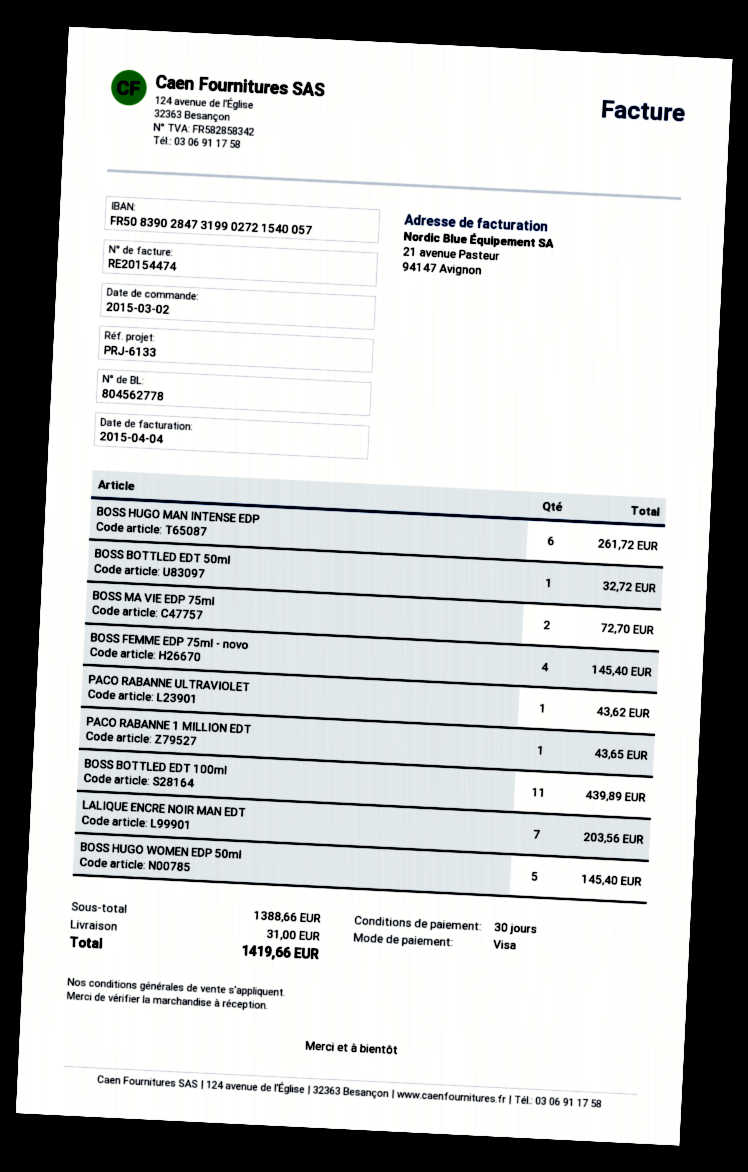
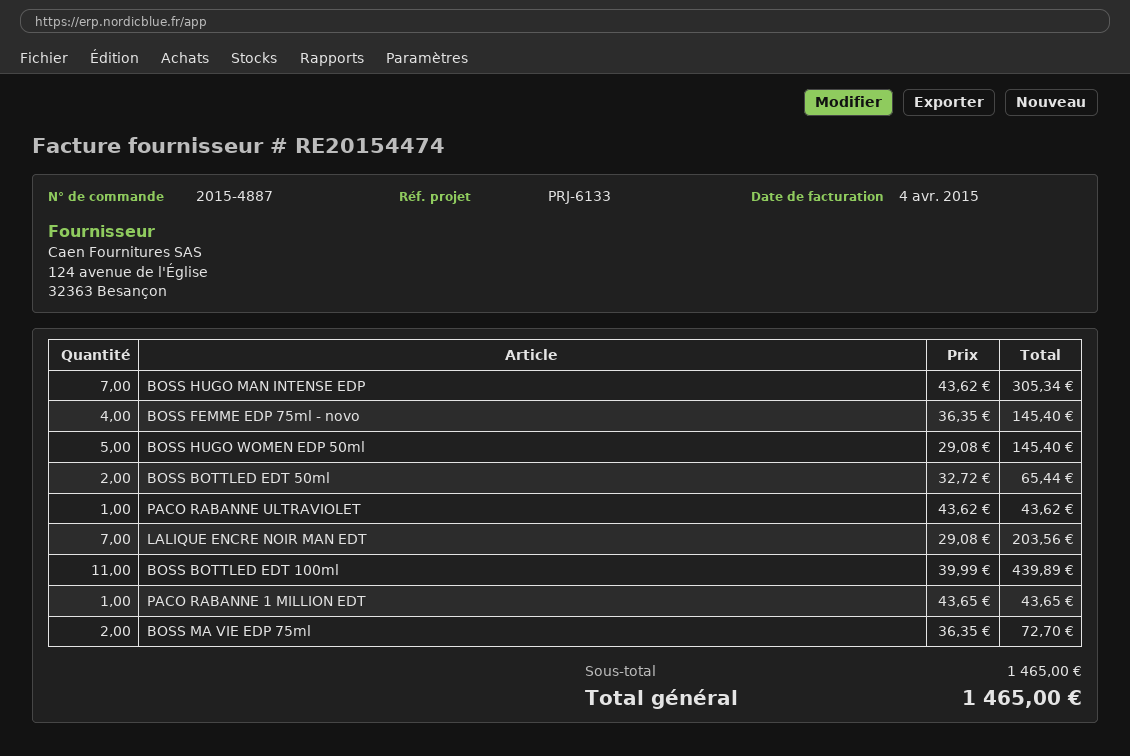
BOSS HUGO MAN INTENSE EDP: 6 for 261.72 -> 7 for 305.34
BOSS BOTTLED EDT 50ml: 1 for 32.72 -> 2 for 65.44
subtotal: 1388.66 -> 1465.00
shipping: 31.00 -> none
total: 1419.66 -> 1465.00

